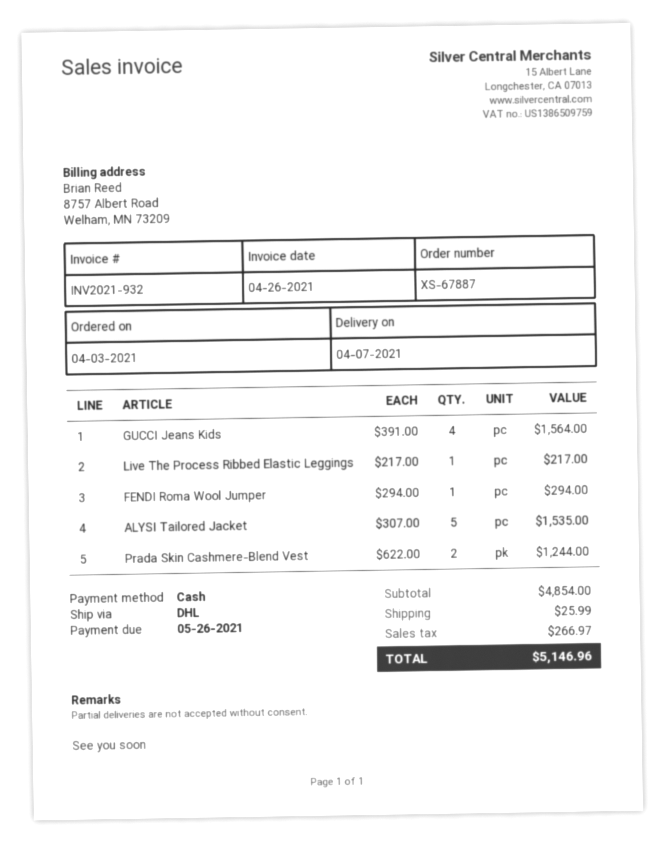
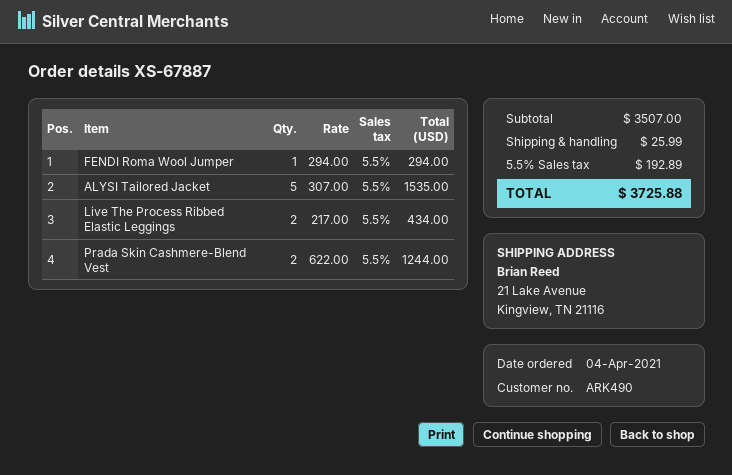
order date: 2021-04-03 -> 2021-04-04
GUCCI Jeans Kids: 4 x 391.00 = 1564.00 -> none
Live The Process Ribbed Elastic Leggings: 1 x 217.00 = 217.00 -> 2 x 217.00 = 434.00
subtotal: 4854.00 -> 3507.00
tax: 266.97 -> 192.89
total: 5146.96 -> 3725.88

